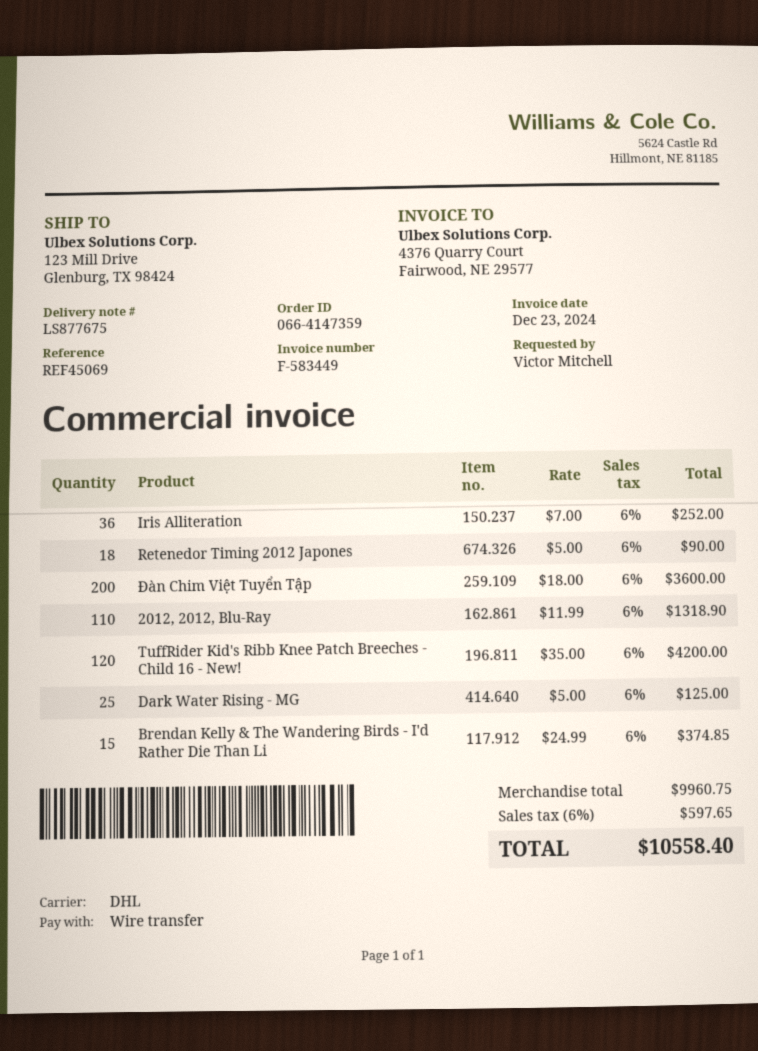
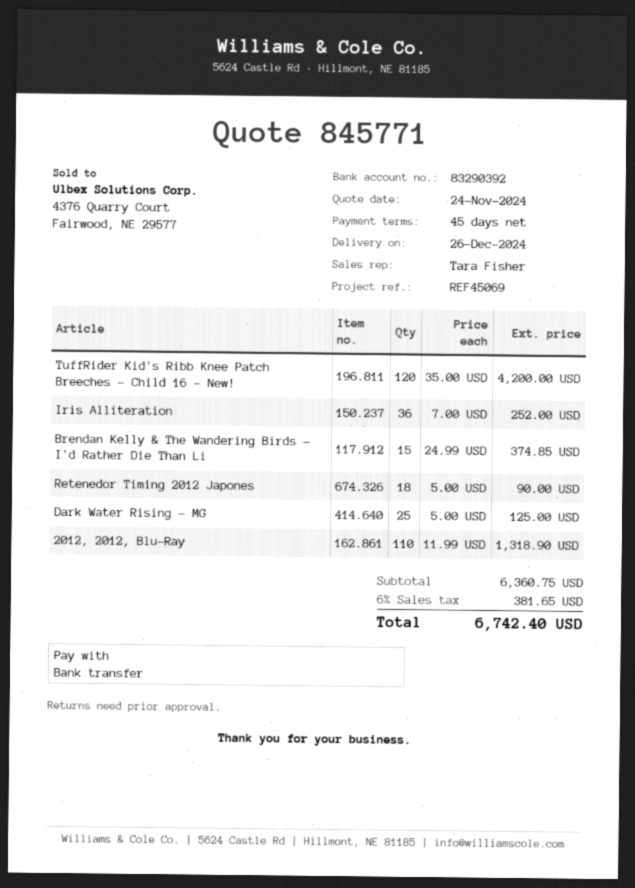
Ðàn Chim Việt Tuyển Tập: 200 x 18.00 = 3600.00 -> none
subtotal: 9960.75 -> 6360.75
tax: 6% = 597.65 -> 6% = 381.65
total: 10558.40 -> 6742.40

